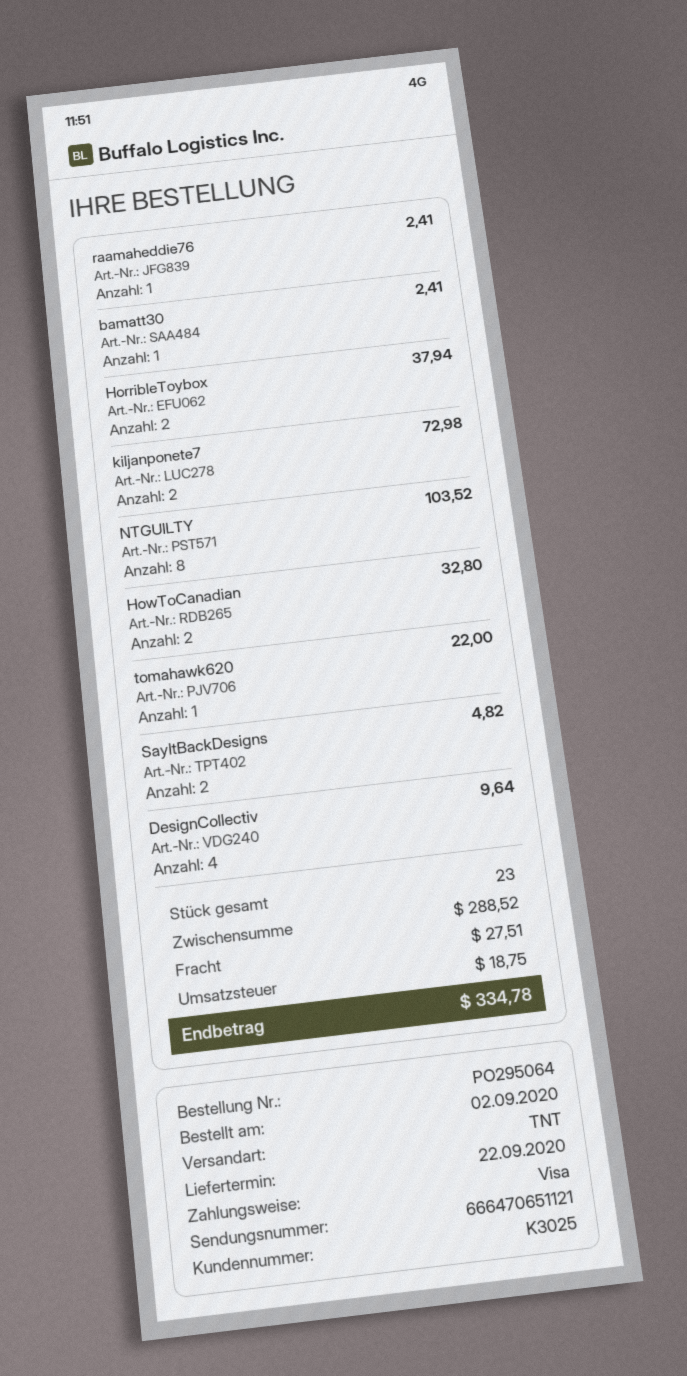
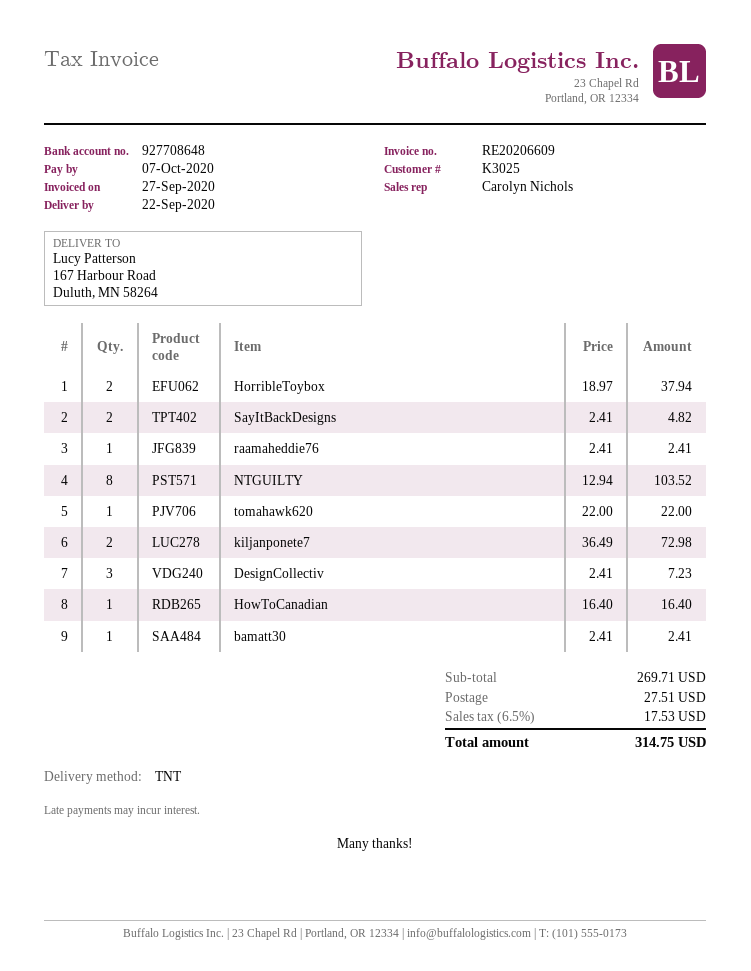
HowToCanadian: 2 for 32.80 -> 1 for 16.40
DesignCollectiv: 4 for 9.64 -> 3 for 7.23
subtotal: 288.52 -> 269.71
tax: 18.75 -> 17.53
total: 334.78 -> 314.75

